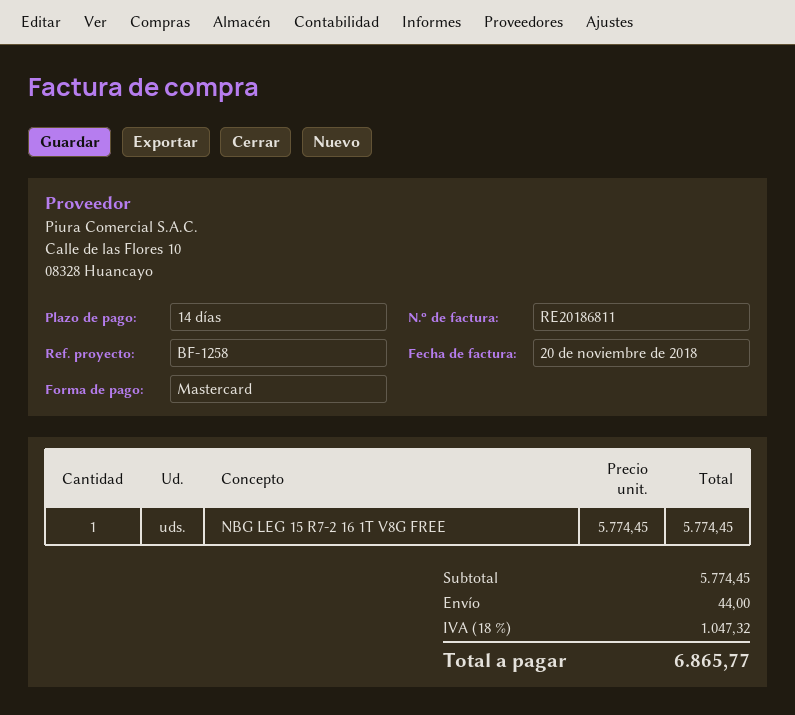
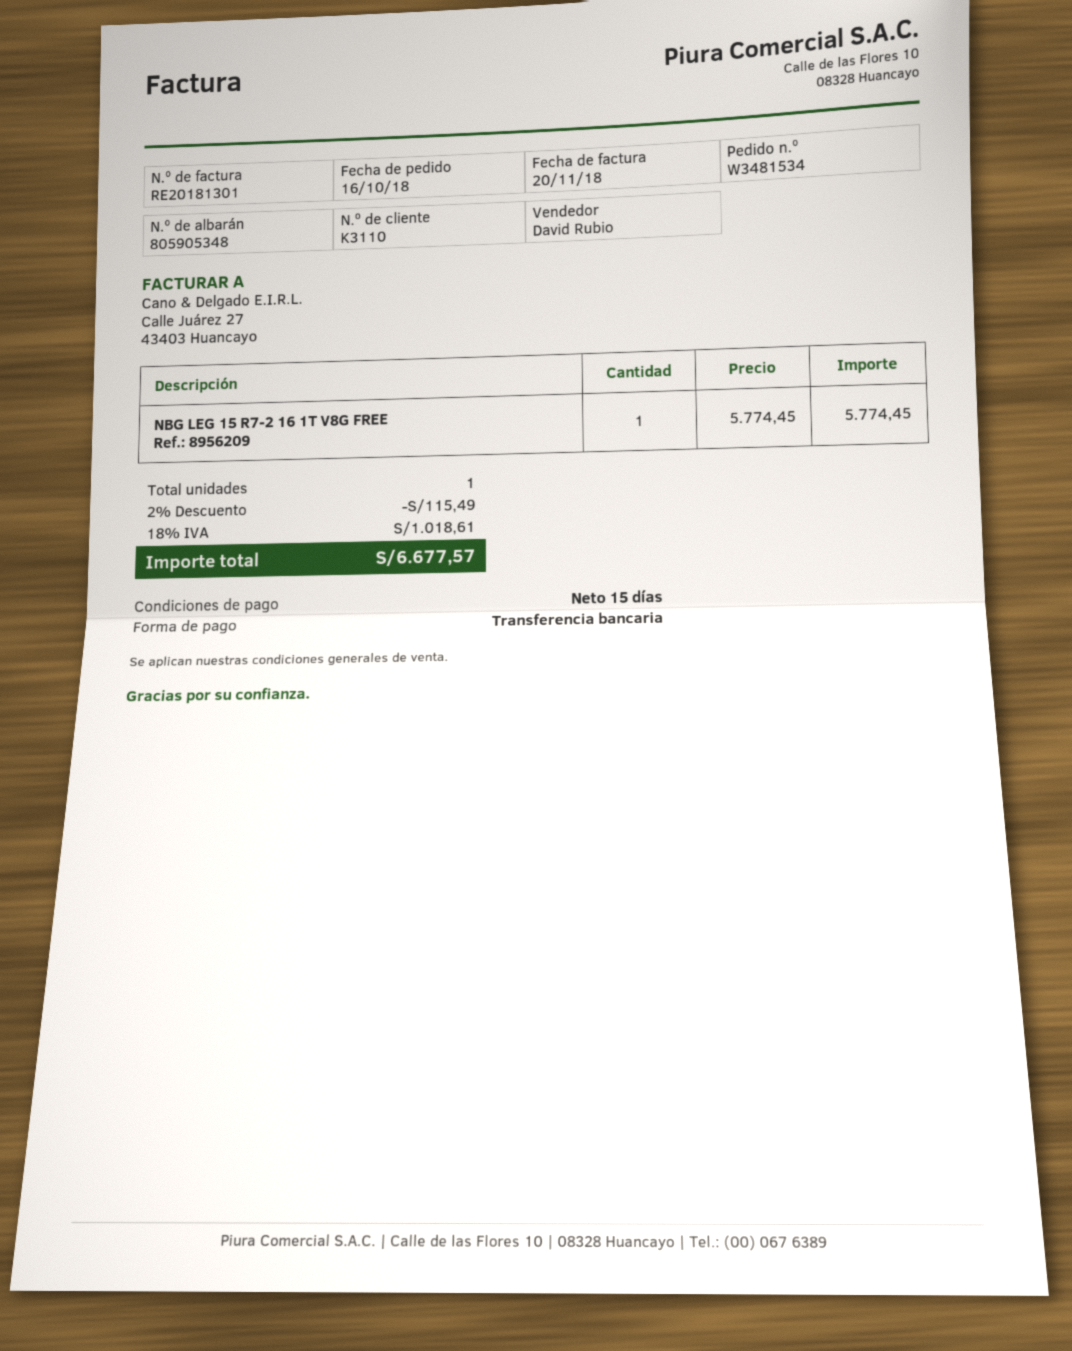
invoice number: RE20186811 -> RE20181301
payment terms: 14 days -> 15 days
payment method: Mastercard -> bank transfer
discount: none -> 2% = 115.49
shipping: 44.00 -> none
tax: 18% = 1047.32 -> 18% = 1018.61
total: 6865.77 -> 6677.57

